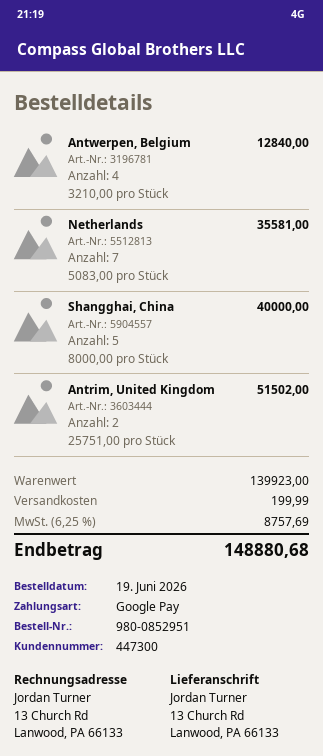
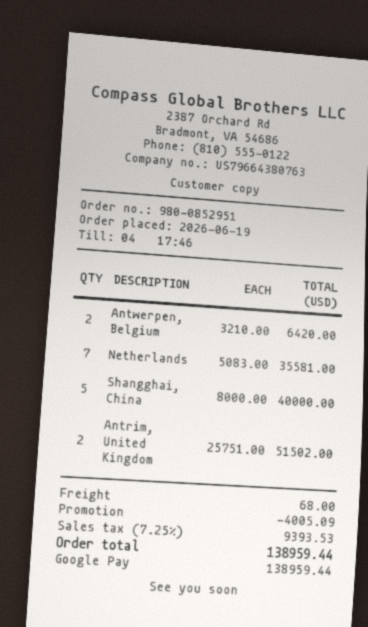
Antwerpen, Belgium: 4 x 3210.00 = 12840.00 -> 2 x 3210.00 = 6420.00
discount: none -> 4005.09
shipping: 199.99 -> 68.00
tax: 6.25% = 8757.69 -> 7.25% = 9393.53
total: 148880.68 -> 138959.44

